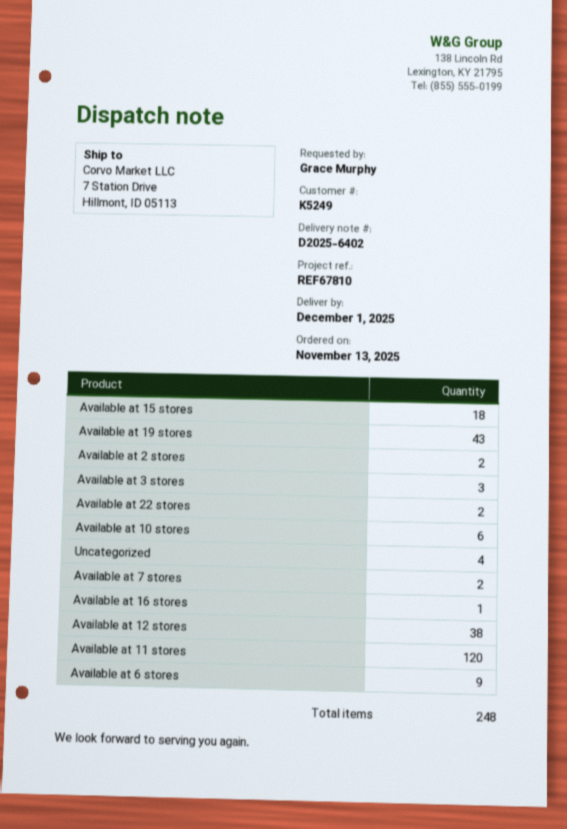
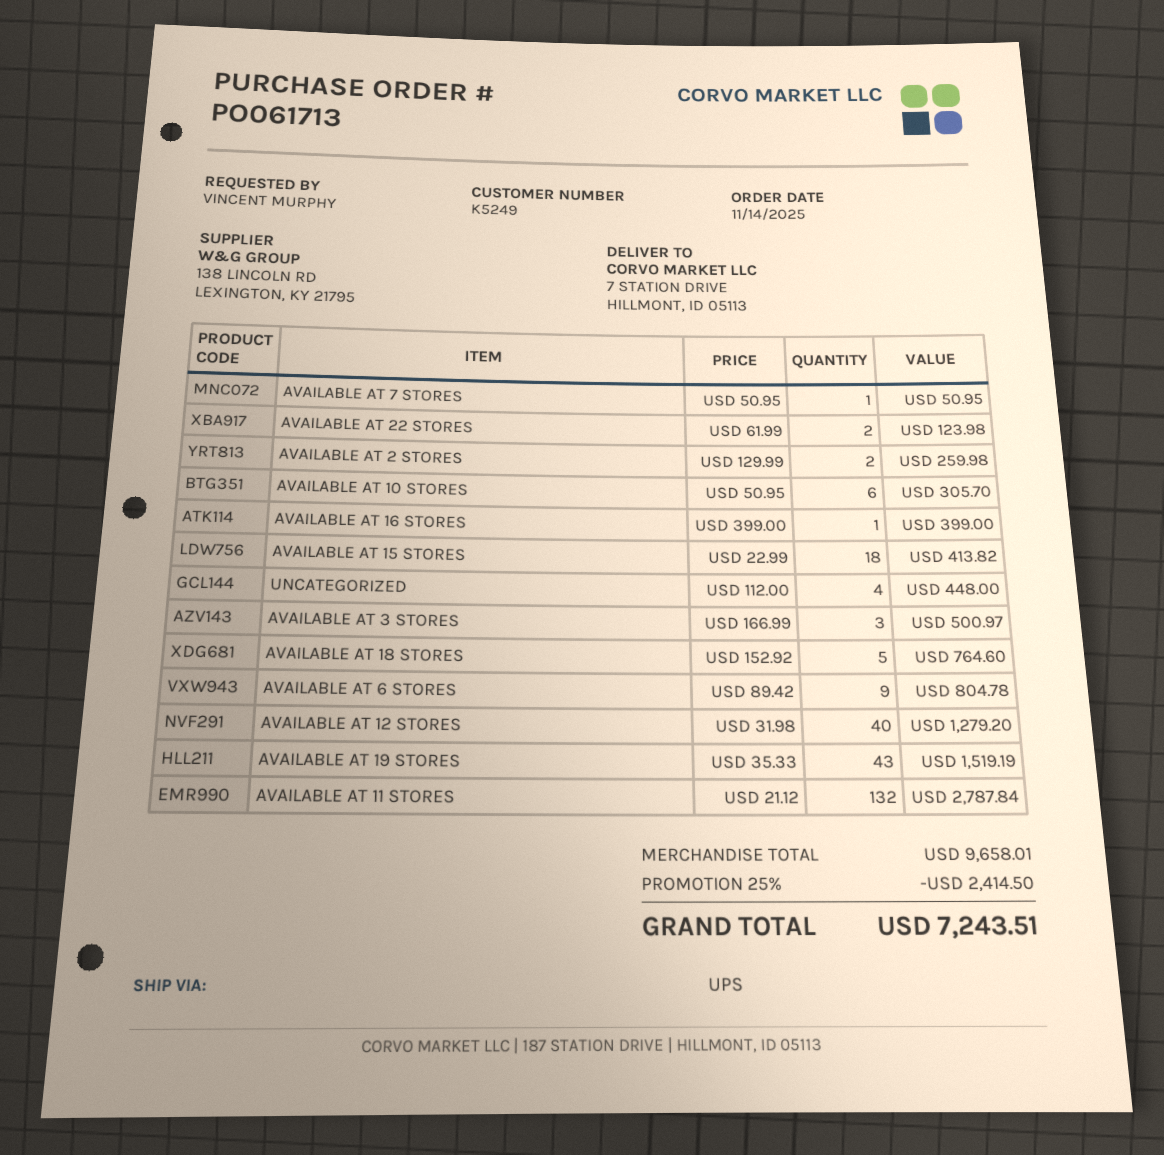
order date: 2025-11-13 -> 2025-11-14
ordered by: Grace Murphy -> VINCENT MURPHY
Available at 7 stores: 2 -> 1
Available at 12 stores: 38 -> 40
Available at 11 stores: 120 -> 132
AVAILABLE AT 18 STORES: none -> 5

